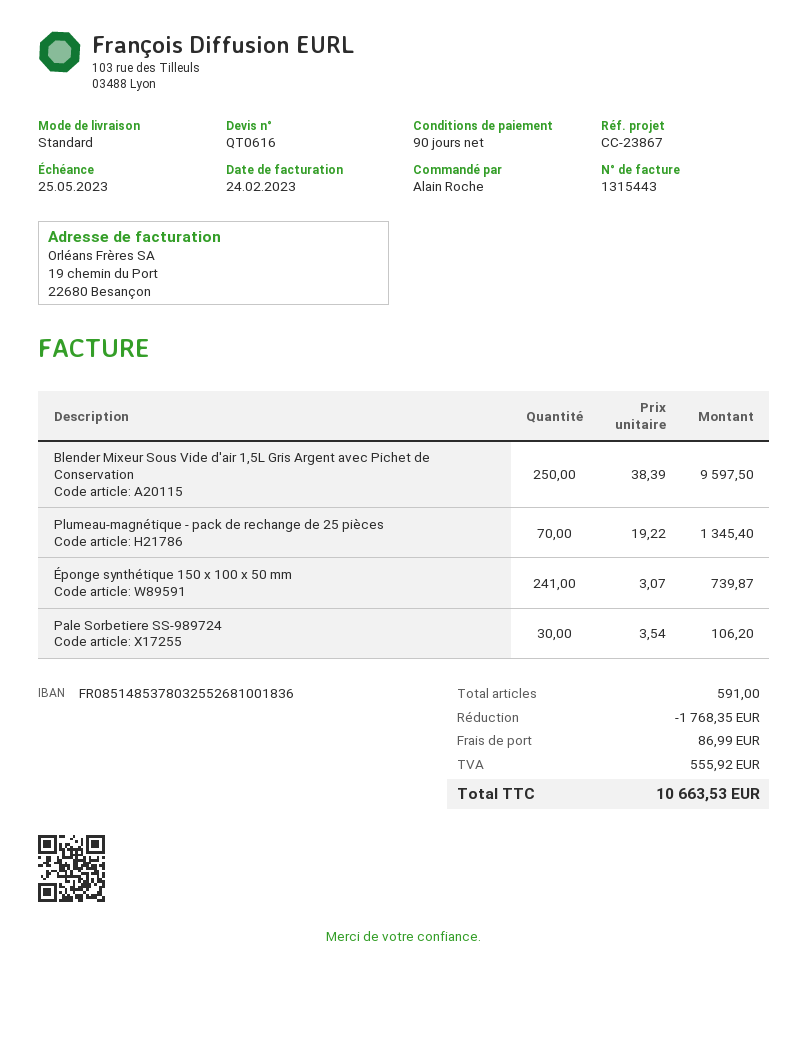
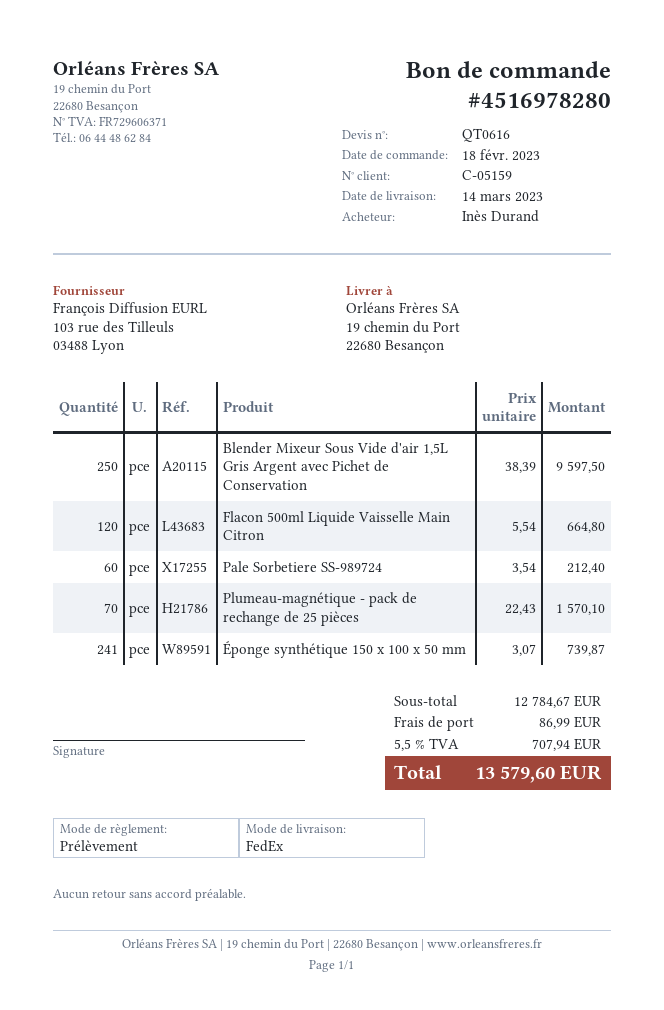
ordered by: Alain Roche -> Inès Durand
shipping method: standard -> FedEx
Plumeau-magnétique - pack de rechange de 25 pièces: 70 x 19.22 = 1345.40 -> 70 x 22.43 = 1570.10
Pale Sorbetiere SS-989724: 30 x 3.54 = 106.20 -> 60 x 3.54 = 212.40
Flacon 500ml Liquide Vaisselle Main Citron: none -> 120 x 5.54 = 664.80
discount: 1768.35 -> none
tax: 555.92 -> 707.94
total: 10663.53 -> 13579.60

